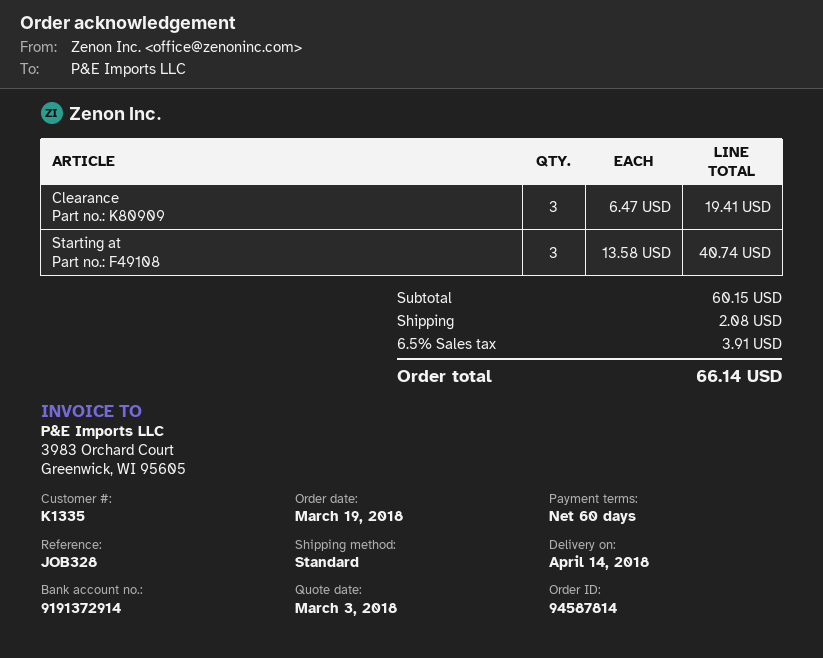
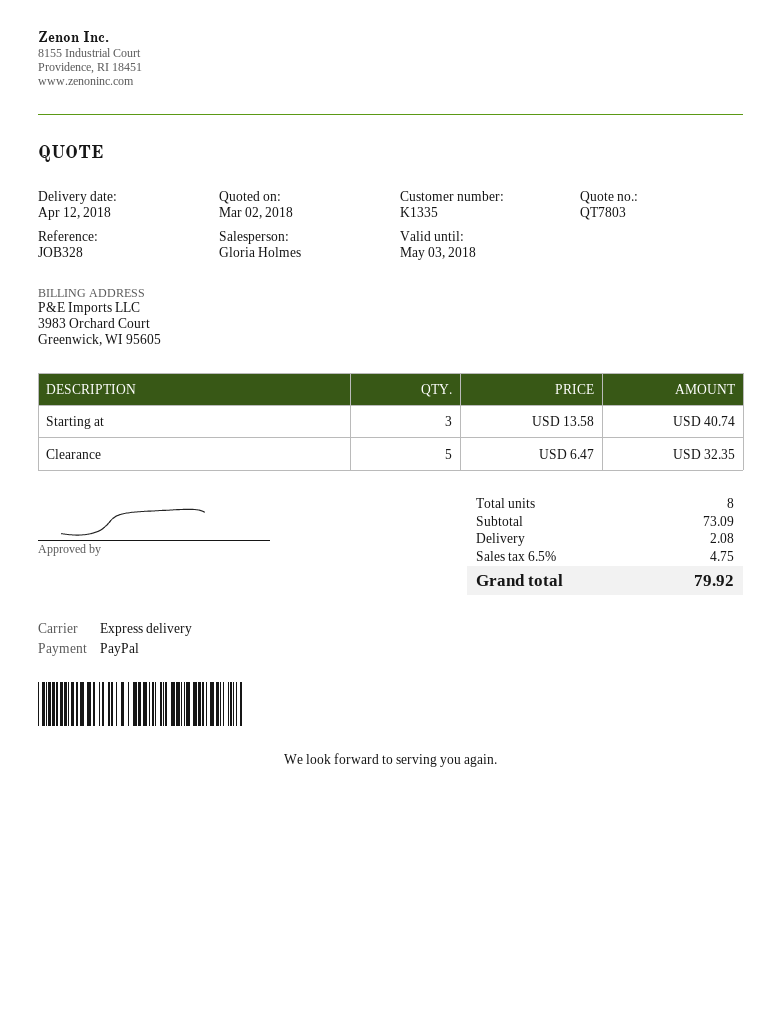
quote date: 2018-03-03 -> 2018-03-02
delivery date: 2018-04-14 -> 2018-04-12
shipping method: standard -> express
Clearance: 3 x 6.47 = 19.41 -> 5 x 6.47 = 32.35
subtotal: 60.15 -> 73.09
tax: 6.5% = 3.91 -> 6.5% = 4.75
total: 66.14 -> 79.92

